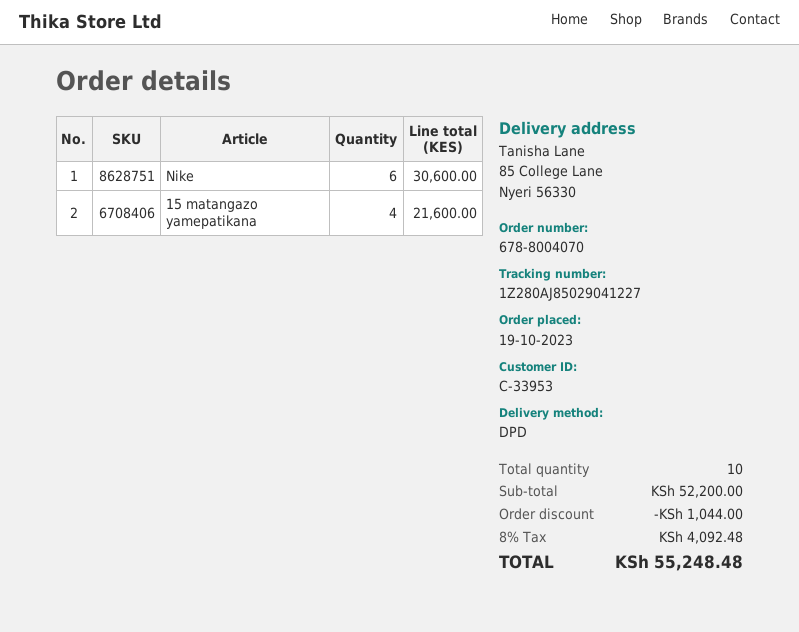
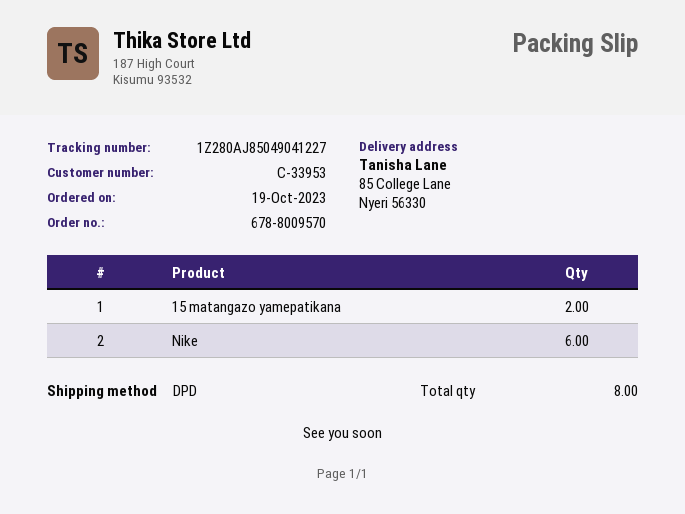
order number: 678-8004070 -> 678-8009570
tracking number: 1Z280AJ85029041227 -> 1Z280AJ85049041227
15 matangazo yamepatikana: 4 -> 2
total quantity: 10 -> 8

